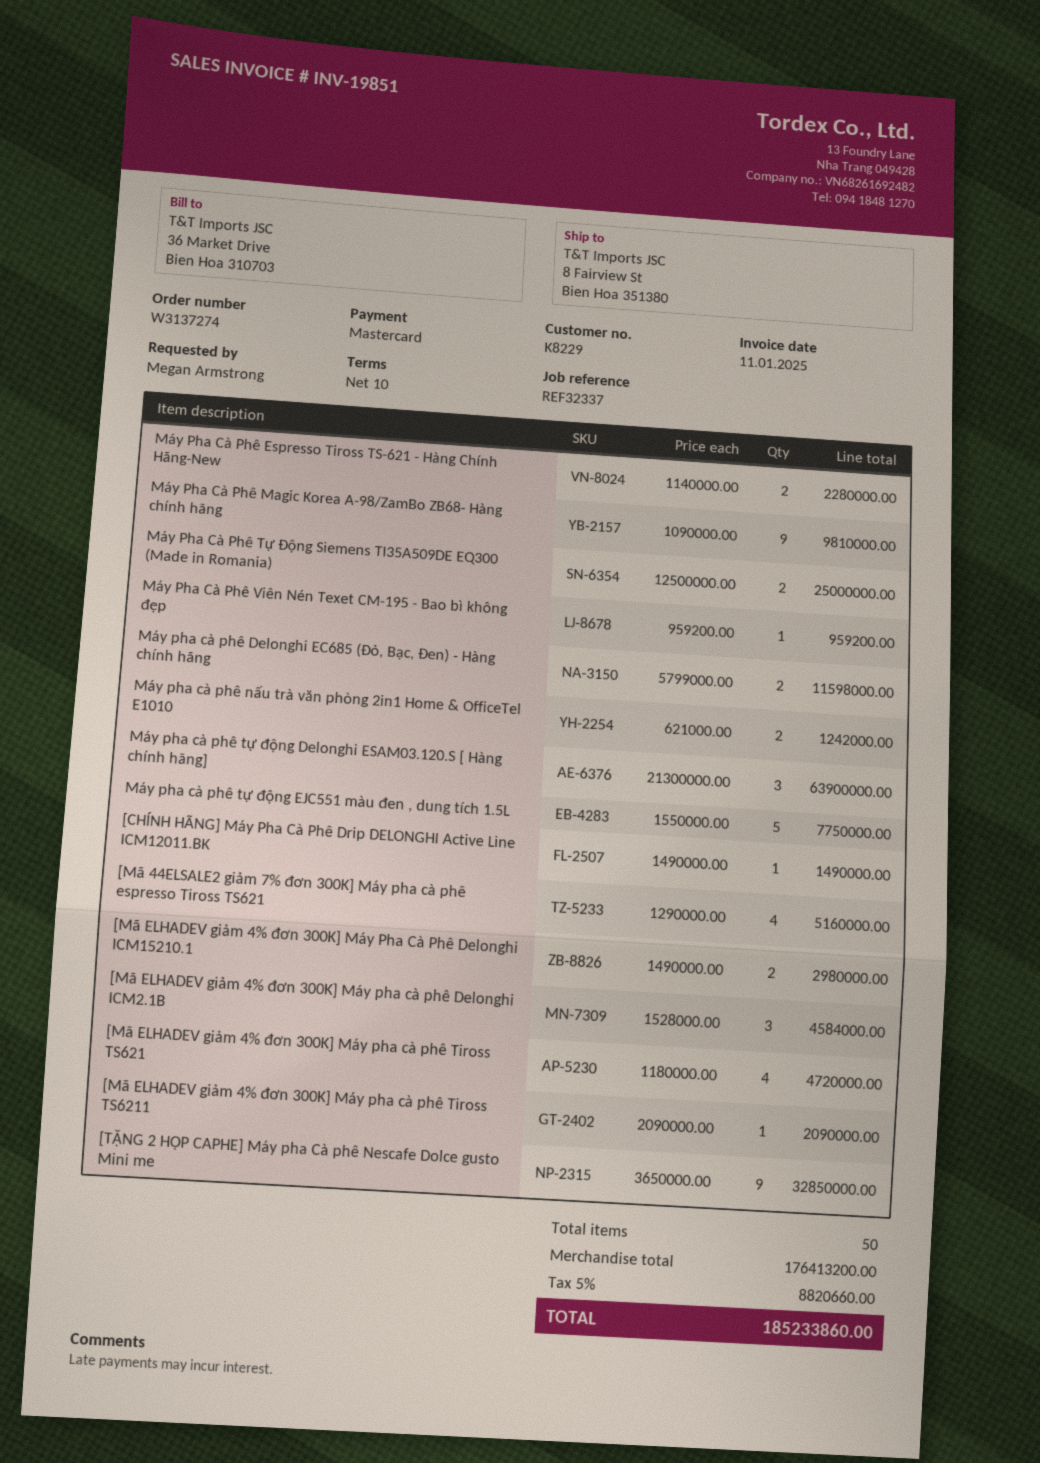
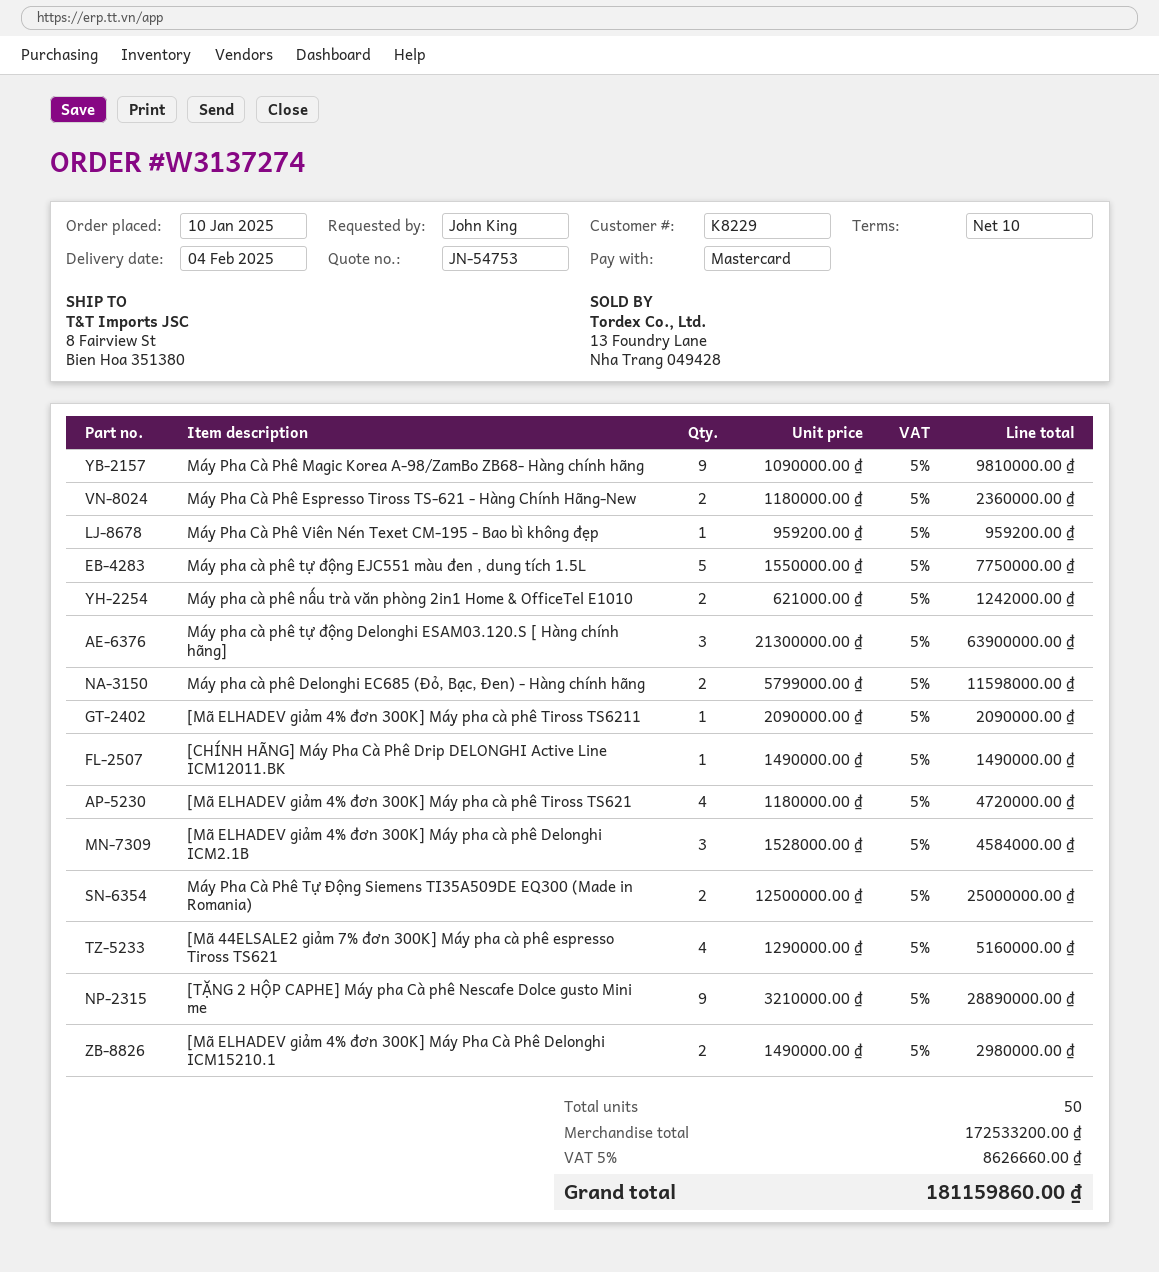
ordered by: Megan Armstrong -> John King
Máy Pha Cà Phê Espresso Tiross TS-621 - Hàng Chính Hãng-New: 2 x 1140000.00 = 2280000.00 -> 2 x 1180000.00 = 2360000.00
[TẶNG 2 HỘP CAPHE] Máy pha Cà phê Nescafe Dolce gusto Mini me: 9 x 3650000.00 = 32850000.00 -> 9 x 3210000.00 = 28890000.00
subtotal: 176413200.00 -> 172533200.00
tax: 5% = 8820660.00 -> 5% = 8626660.00
total: 185233860.00 -> 181159860.00

